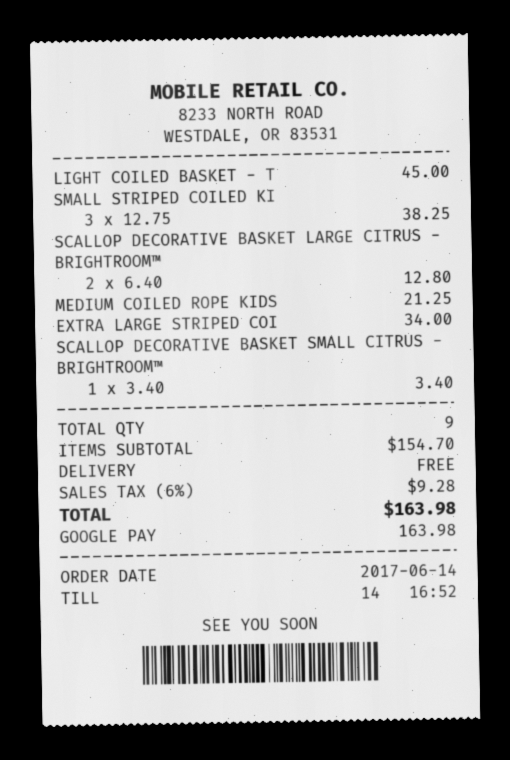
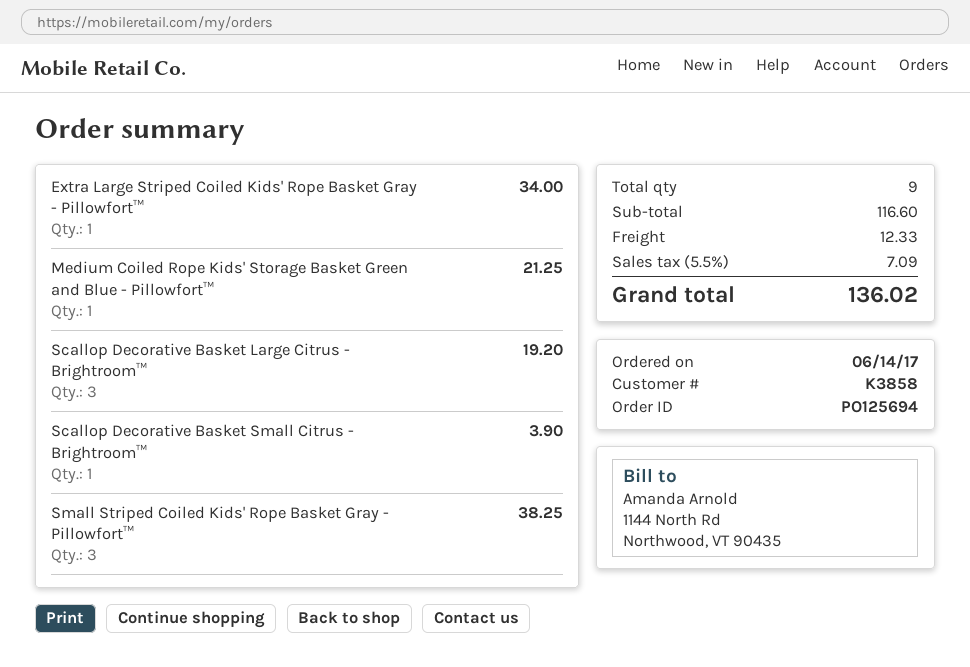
LIGHT COILED BASKET - T: 1 for 45.00 -> none
SCALLOP DECORATIVE BASKET LARGE CITRUS - BRIGHTROOM™: 2 for 12.80 -> 3 for 19.20
SCALLOP DECORATIVE BASKET SMALL CITRUS - BRIGHTROOM™: 1 for 3.40 -> 1 for 3.90
subtotal: 154.70 -> 116.60
shipping: 0.00 -> 12.33
tax: 6% = 9.28 -> 5.5% = 7.09
total: 163.98 -> 136.02

